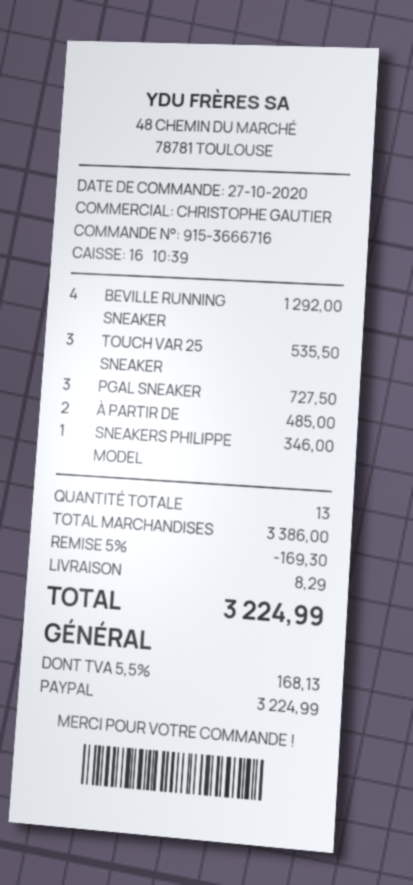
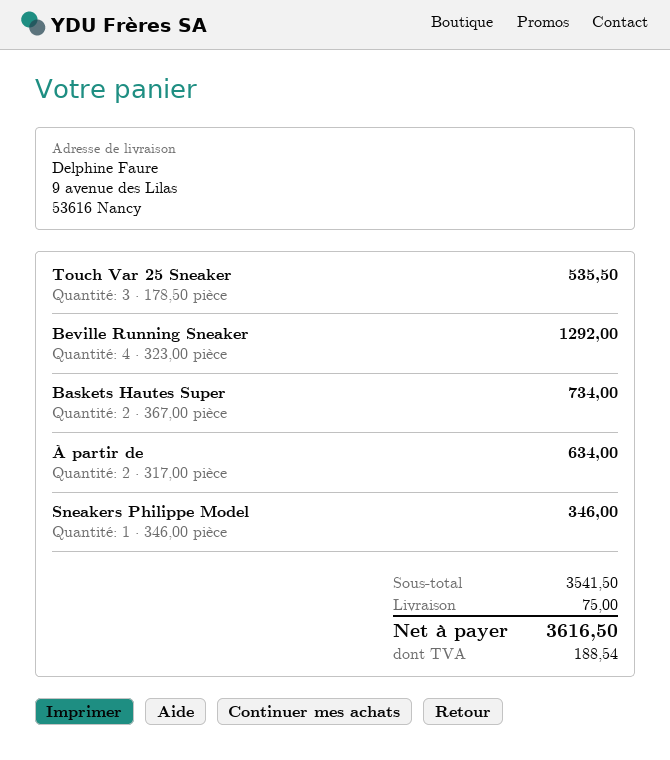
PGAL SNEAKER: 3 for 727.50 -> none
À PARTIR DE: 2 for 485.00 -> 2 for 634.00
Baskets Hautes Super: none -> 2 for 734.00
subtotal: 3386.00 -> 3541.50
discount: 5% = 169.30 -> none
shipping: 8.29 -> 75.00
tax: 168.13 -> 188.54
total: 3224.99 -> 3616.50

